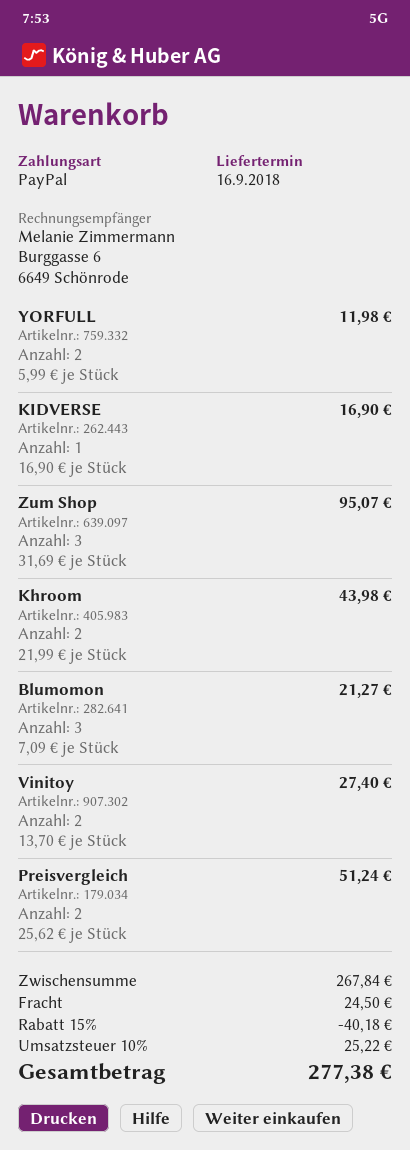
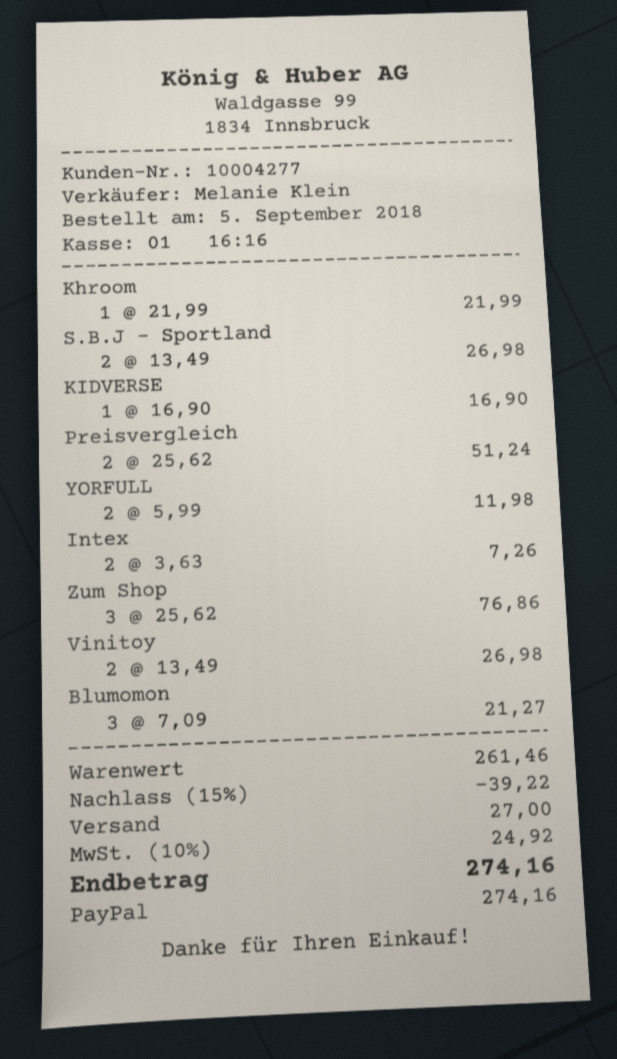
Zum Shop: 3 x 31.69 = 95.07 -> 3 x 25.62 = 76.86
Khroom: 2 x 21.99 = 43.98 -> 1 x 21.99 = 21.99
Vinitoy: 2 x 13.70 = 27.40 -> 2 x 13.49 = 26.98
S.B.J - Sportland: none -> 2 x 13.49 = 26.98
Intex: none -> 2 x 3.63 = 7.26
subtotal: 267.84 -> 261.46
discount: 15% = 40.18 -> 15% = 39.22
shipping: 24.50 -> 27.00
tax: 10% = 25.22 -> 10% = 24.92
total: 277.38 -> 274.16

